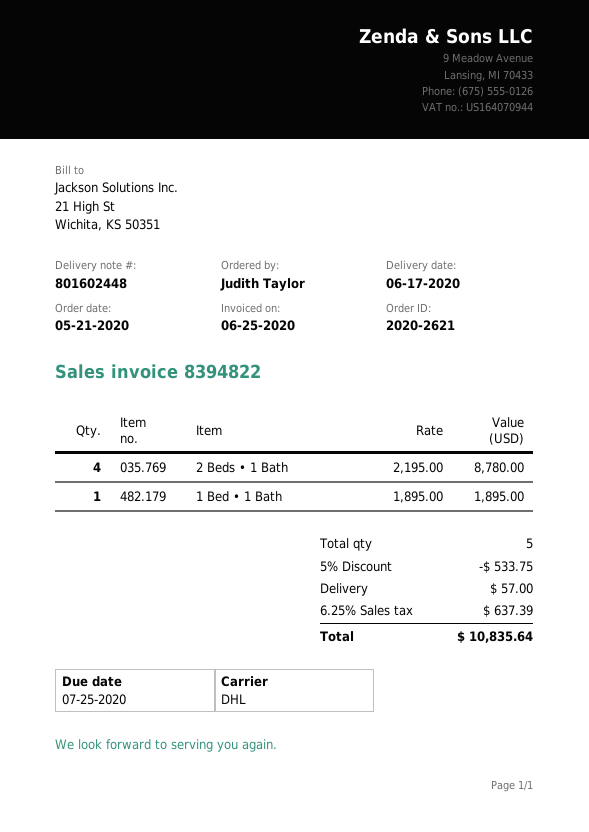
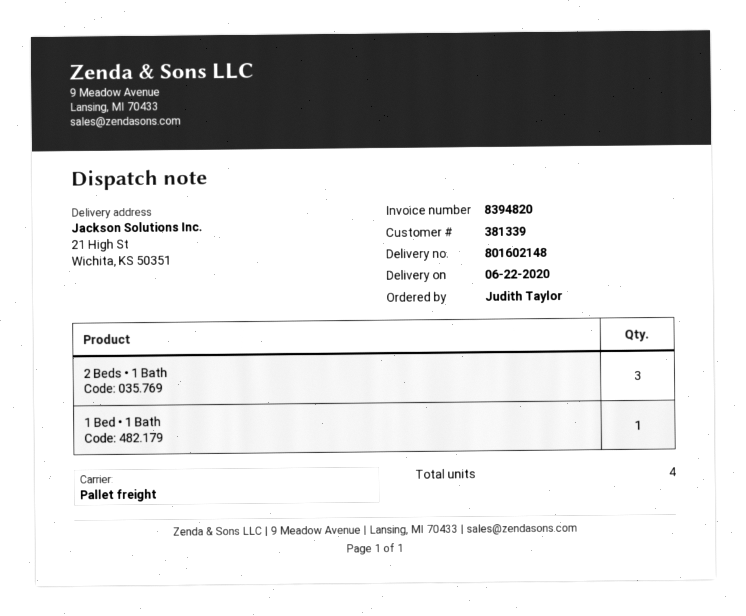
delivery note number: 801602448 -> 801602148
delivery date: 2020-06-17 -> 2020-06-22
invoice number: 8394822 -> 8394820
shipping method: DHL -> pallet freight
2 Beds • 1 Bath: 4 -> 3
total quantity: 5 -> 4

